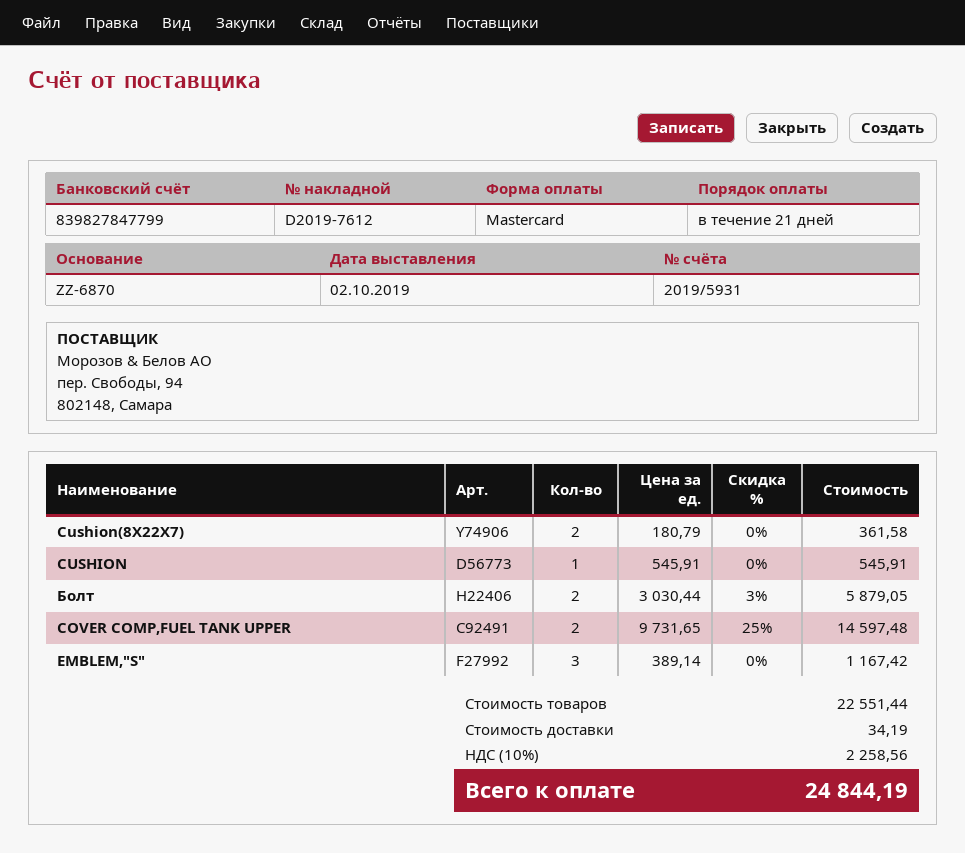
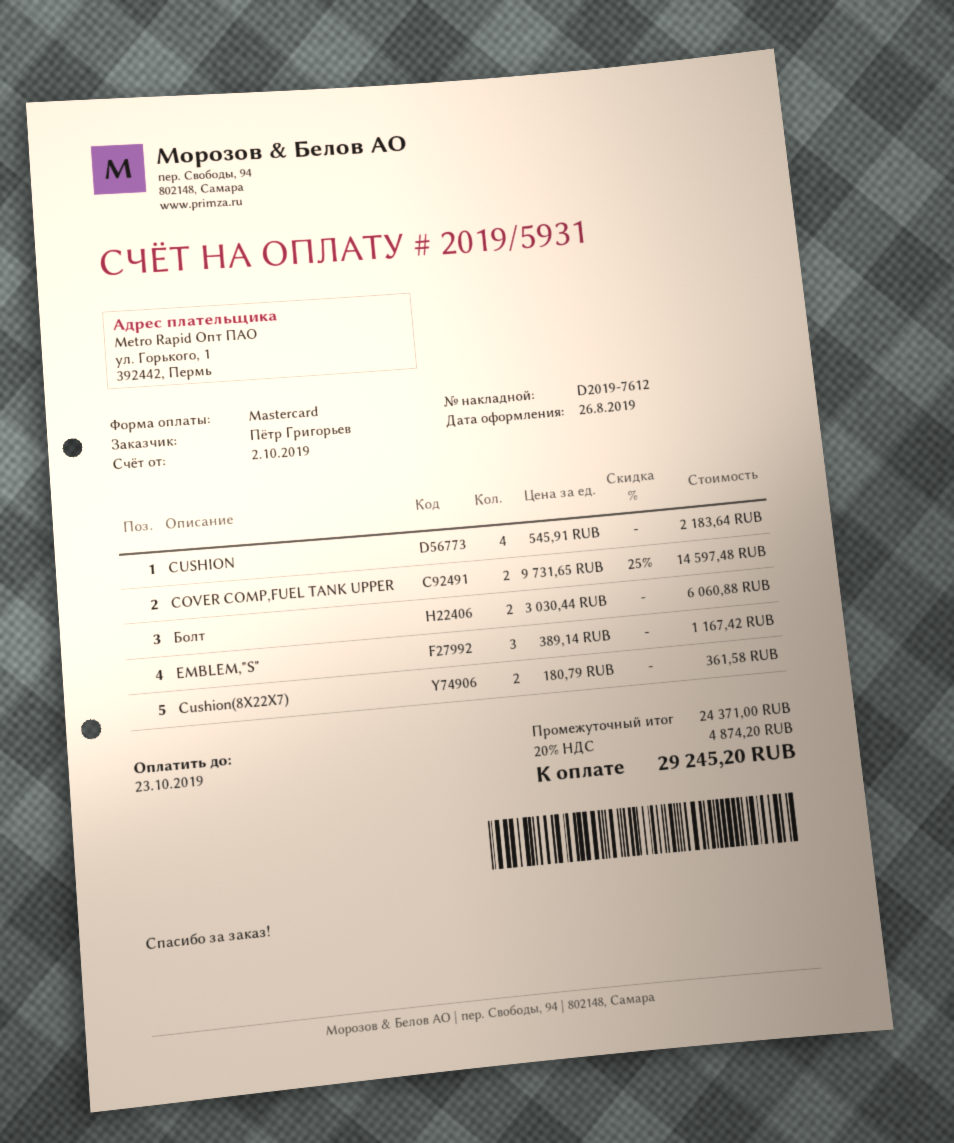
CUSHION: 1 x 545.91 = 545.91 -> 4 x 545.91 = 2183.64
Болт: 2 x 3030.44 - 3% = 5879.05 -> 2 x 3030.44 = 6060.88
subtotal: 22551.44 -> 24371.00
shipping: 34.19 -> none
tax: 10% = 2258.56 -> 20% = 4874.20
total: 24844.19 -> 29245.20

